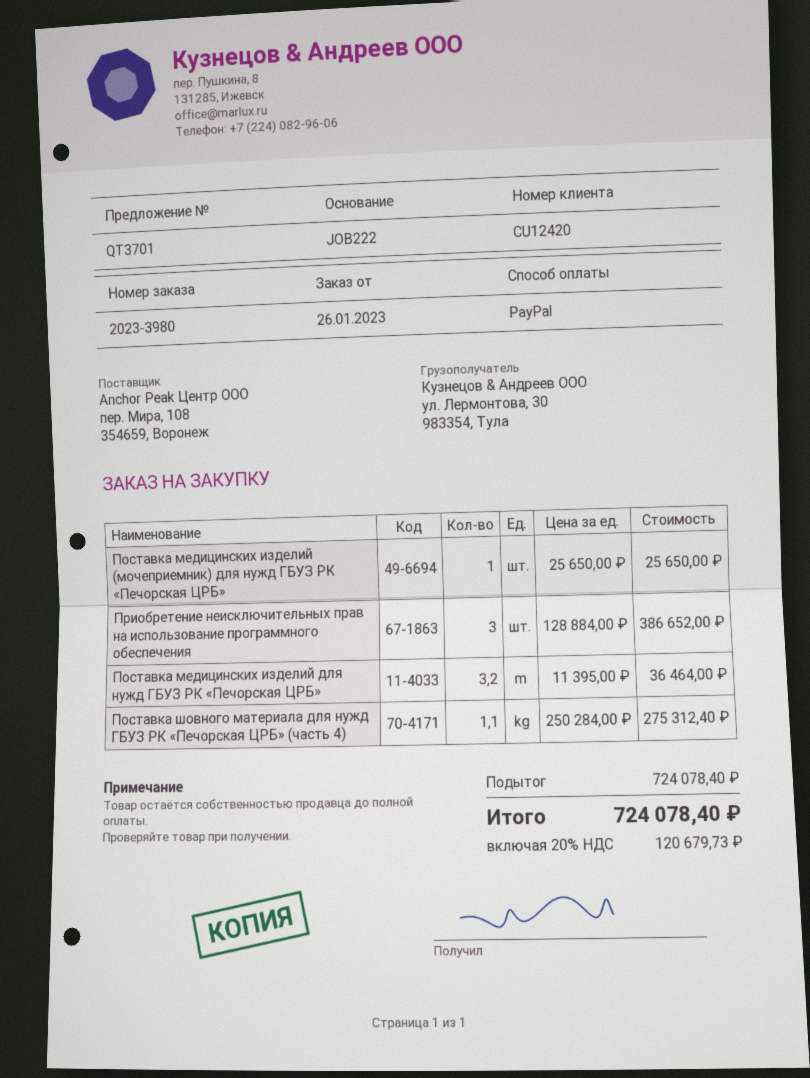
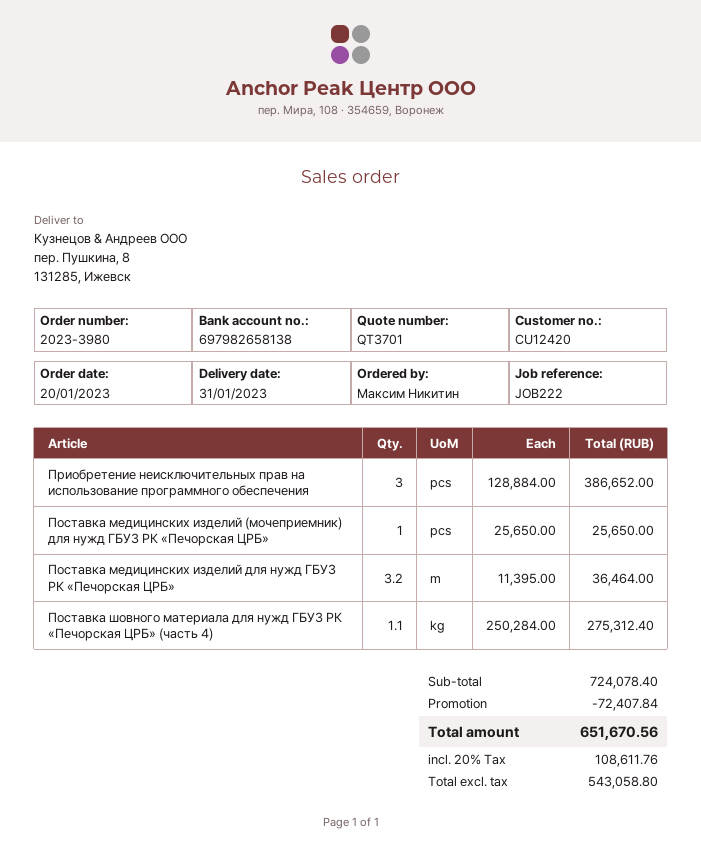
order date: 2023-01-26 -> 2023-01-20
ship to: ул. Лермонтова, 30, 983354, Тула -> пер. Пушкина, 8, 131285, Ижевск
discount: none -> 72407.84
tax: 20% = 120679.73 -> 20% = 108611.76
total: 724078.40 -> 651670.56

